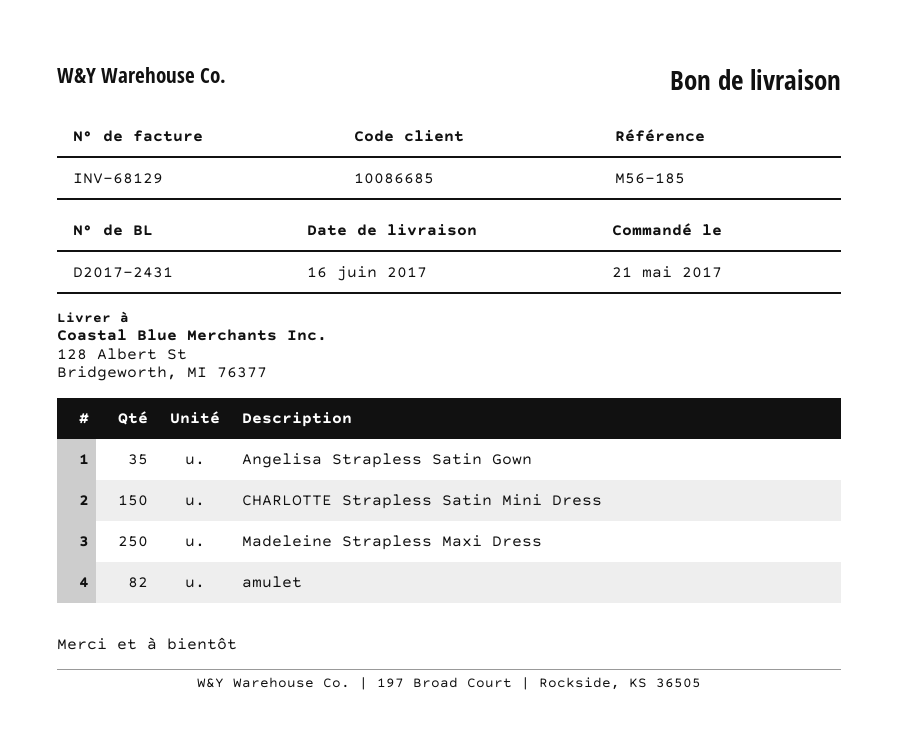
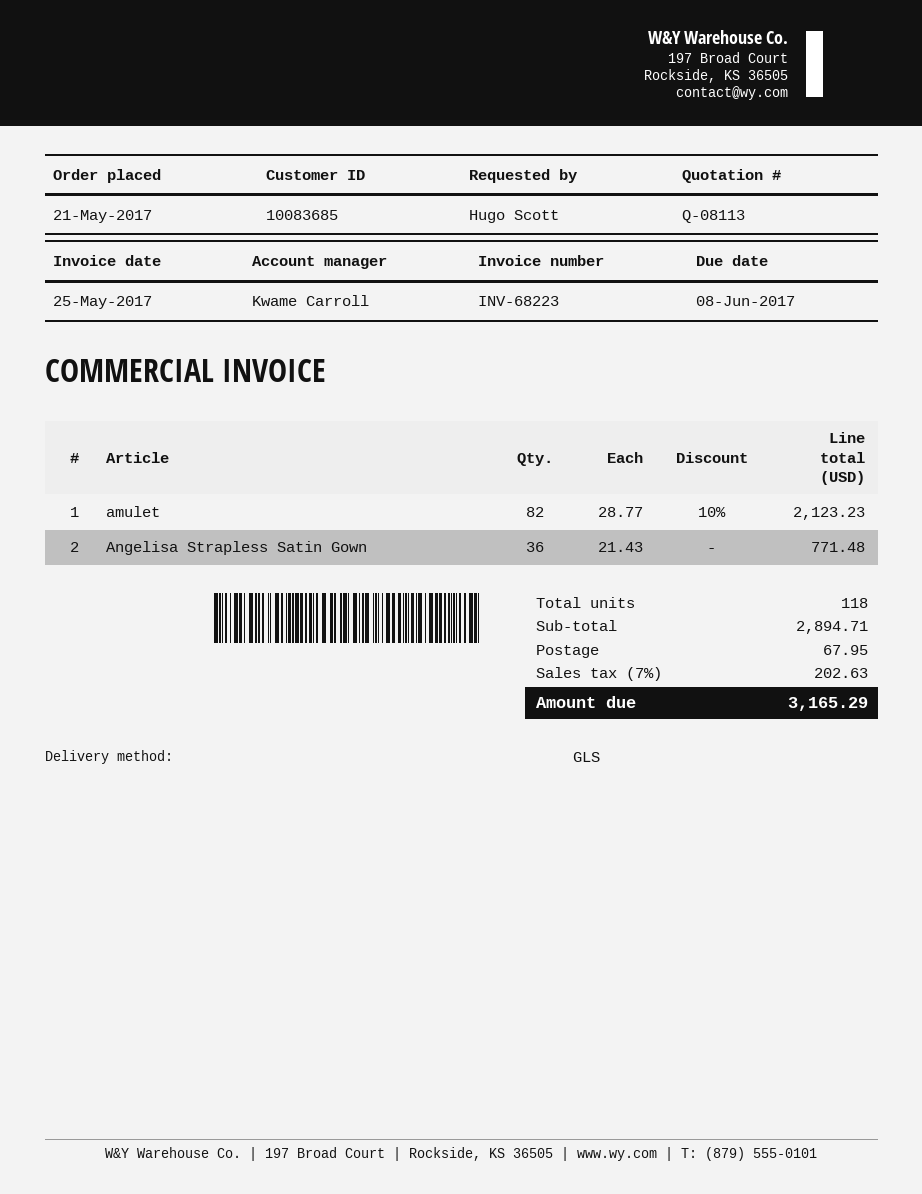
invoice number: INV-68129 -> INV-68223
customer number: 10086685 -> 10083685
Angelisa Strapless Satin Gown: 35 -> 36
CHARLOTTE Strapless Satin Mini Dress: 150 -> none
Madeleine Strapless Maxi Dress: 250 -> none

